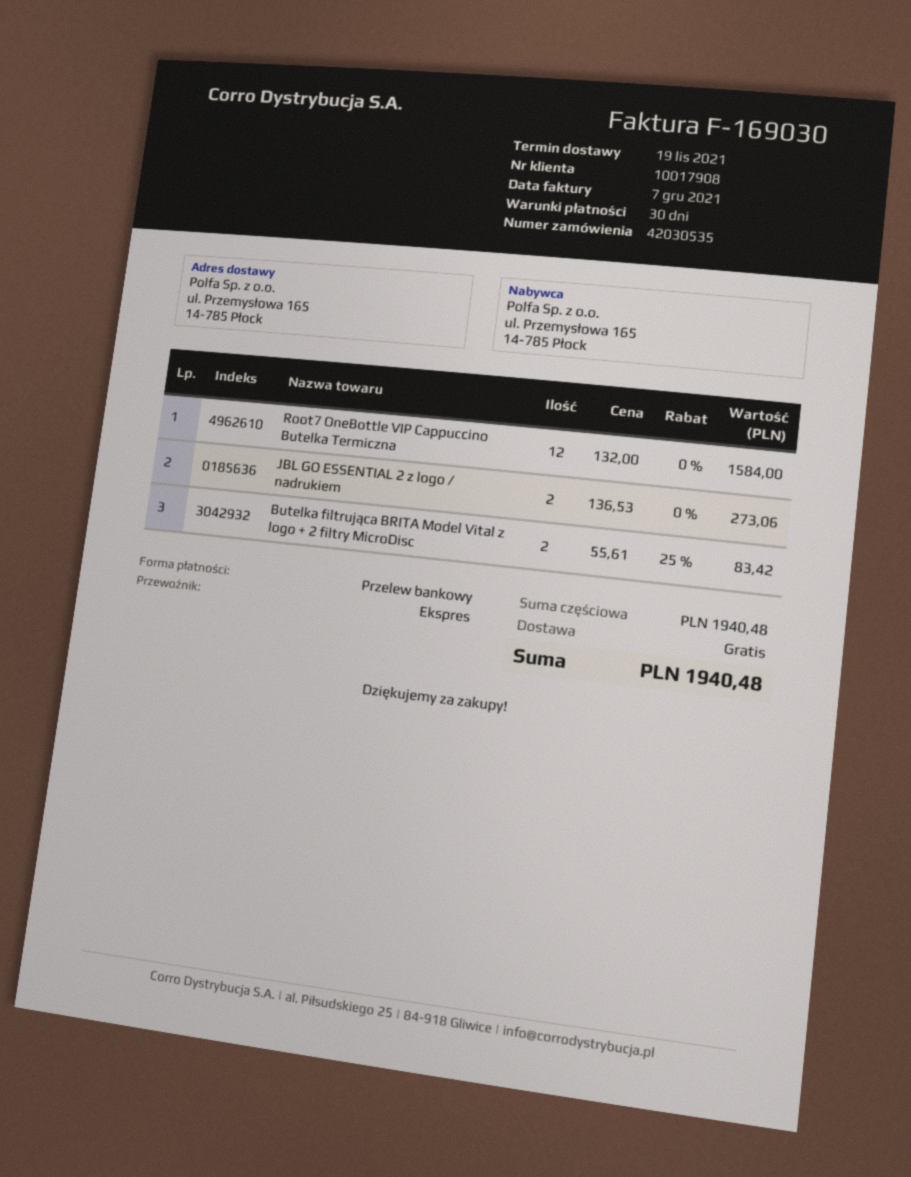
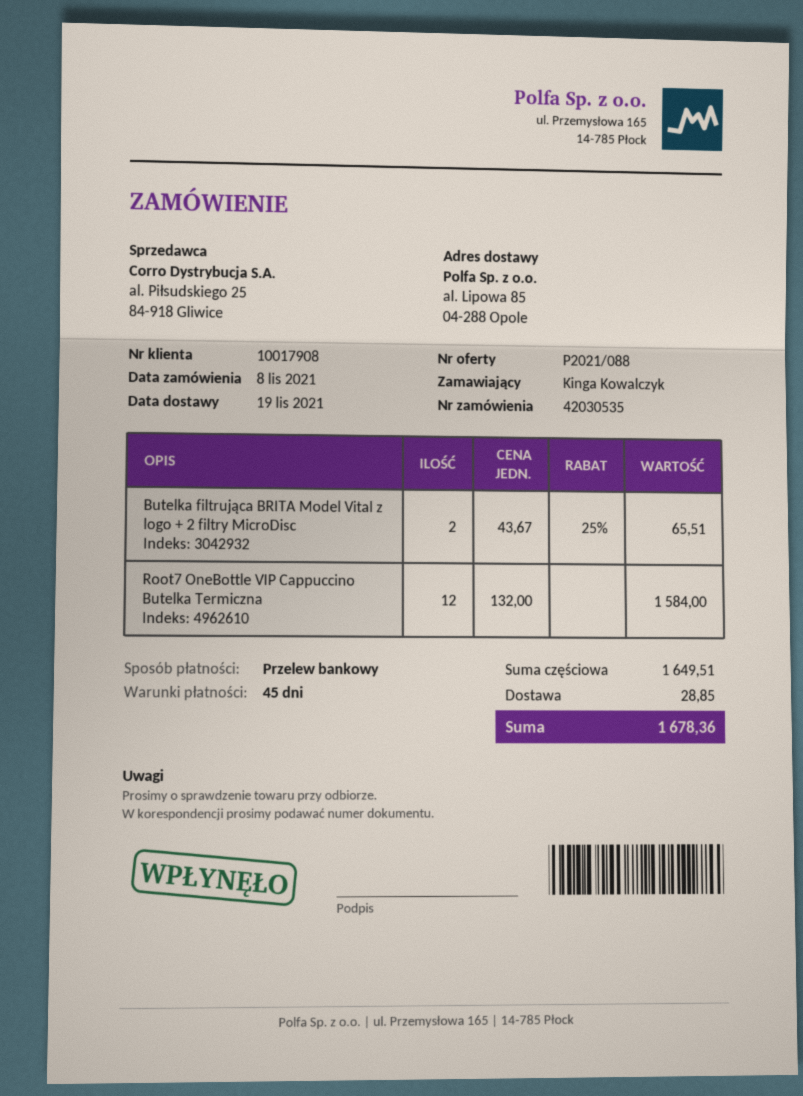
payment terms: 30 days -> 45 days
ship to: ul. Przemysłowa 165, 14-785 Płock -> al. Lipowa 85, 04-288 Opole
JBL GO ESSENTIAL 2 z logo / nadrukiem: 2 x 136.53 = 273.06 -> none
Butelka filtrująca BRITA Model Vital z logo + 2 filtry MicroDisc: 2 x 55.61 - 25% = 83.42 -> 2 x 43.67 - 25% = 65.51
subtotal: 1940.48 -> 1649.51
shipping: 0.00 -> 28.85
total: 1940.48 -> 1678.36

